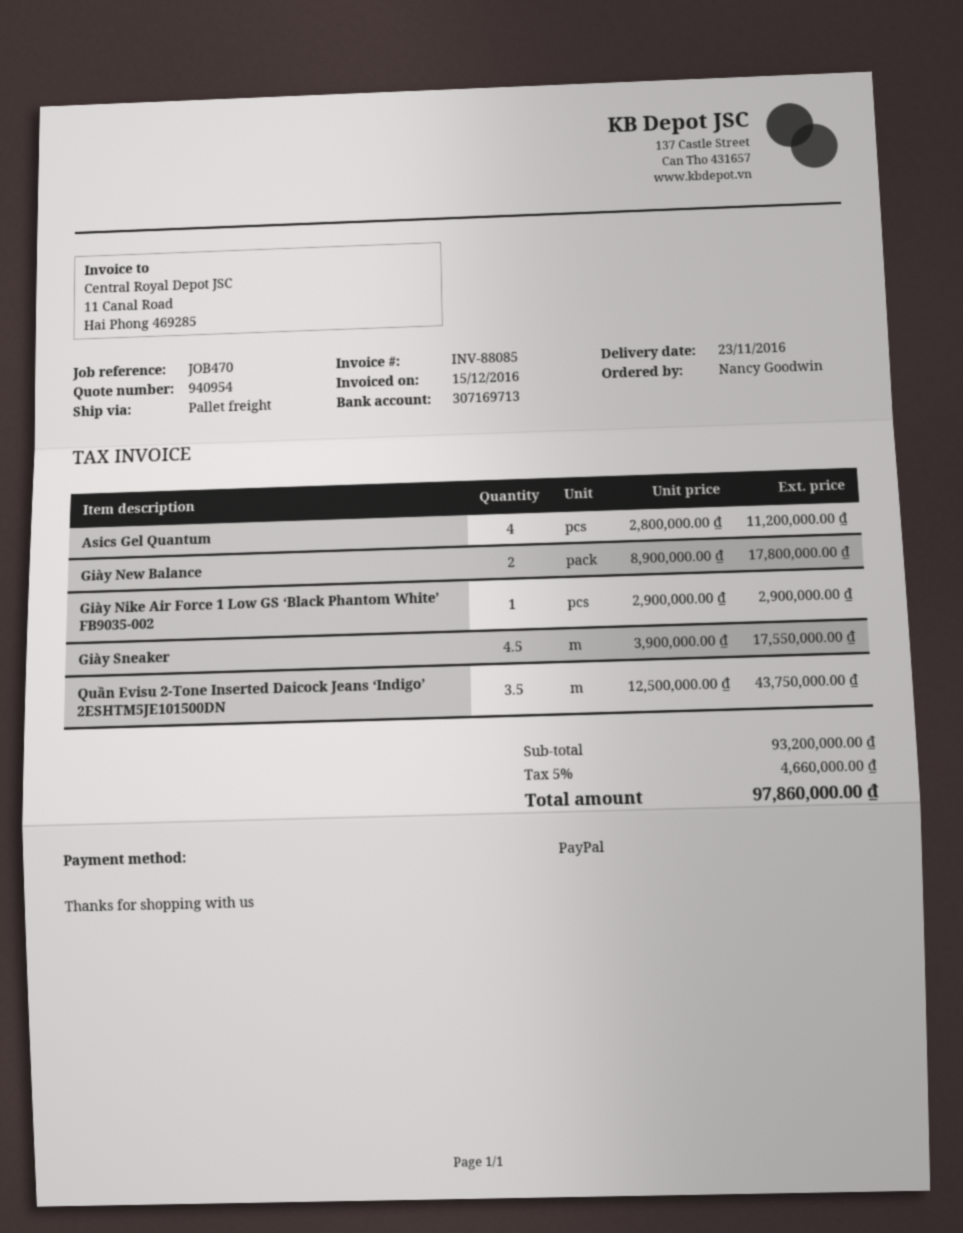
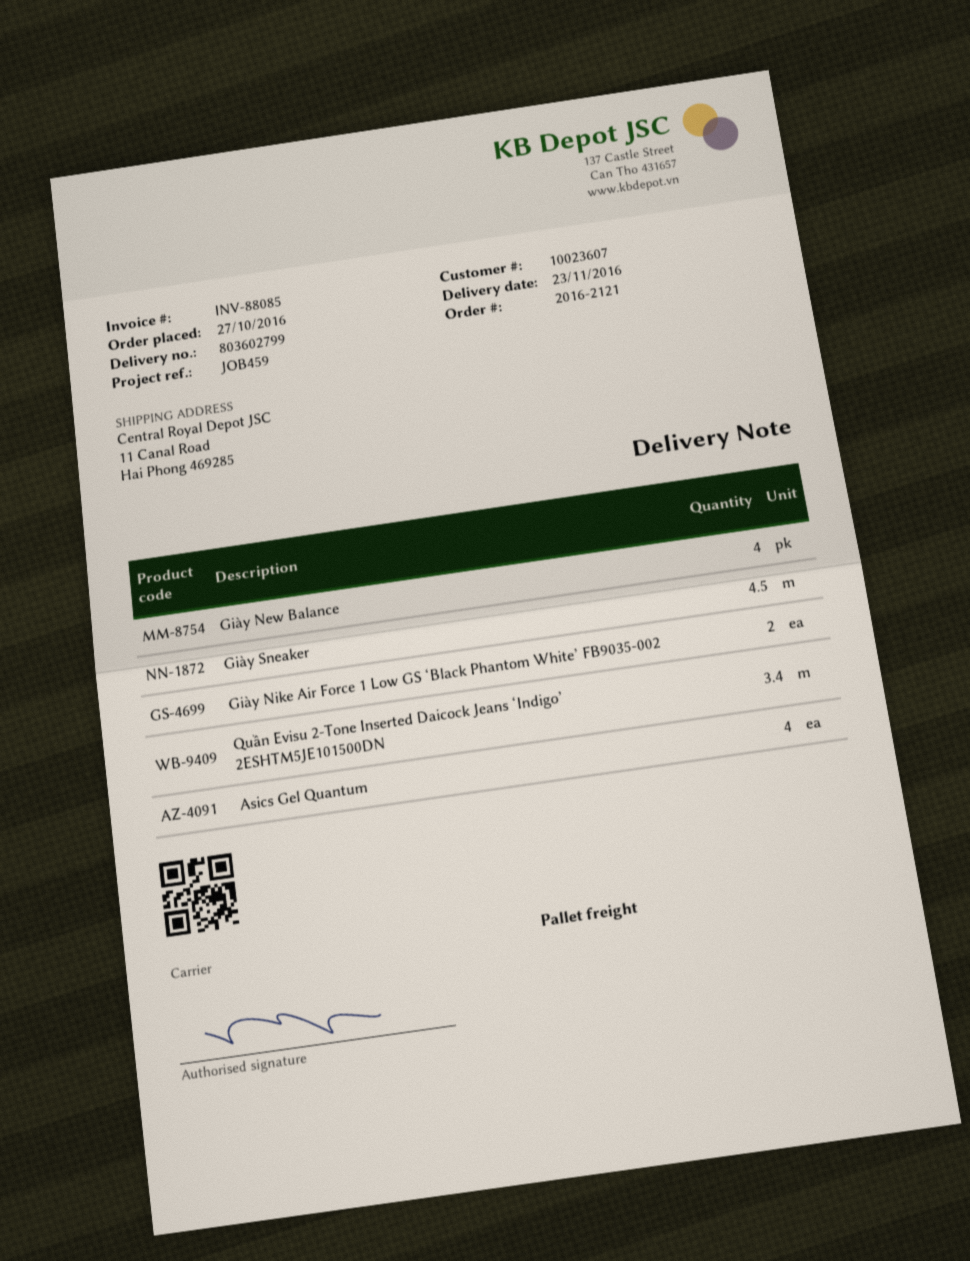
reference: JOB470 -> JOB459
Giày New Balance: 2 -> 4
Giày Nike Air Force 1 Low GS ‘Black Phantom White’ FB9035-002: 1 -> 2
Quần Evisu 2-Tone Inserted Daicock Jeans ‘Indigo’ 2ESHTM5JE101500DN: 3.5 -> 3.4

